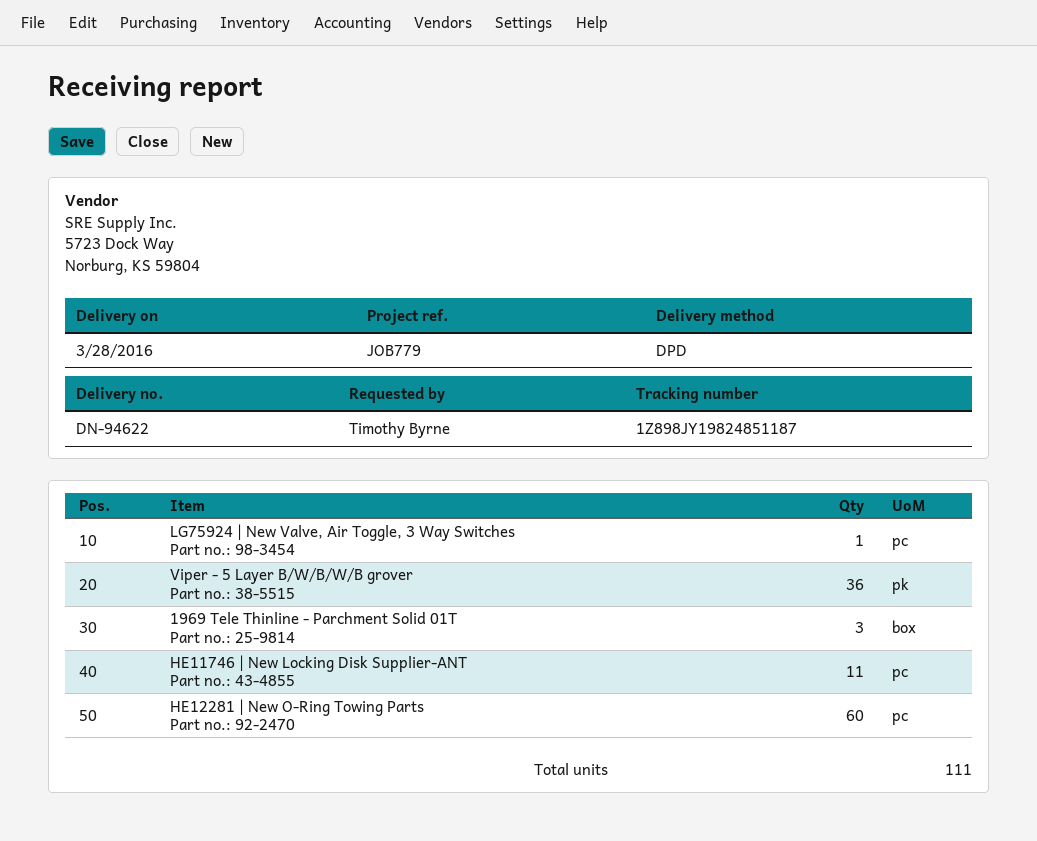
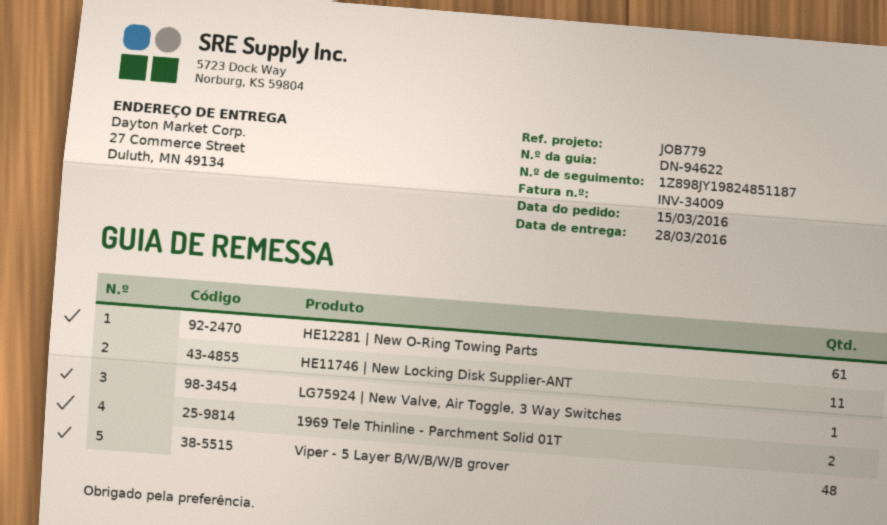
Viper - 5 Layer B/W/B/W/B grover: 36 -> 48
1969 Tele Thinline - Parchment Solid 01T: 3 -> 2
HE12281 | New O-Ring Towing Parts: 60 -> 61

